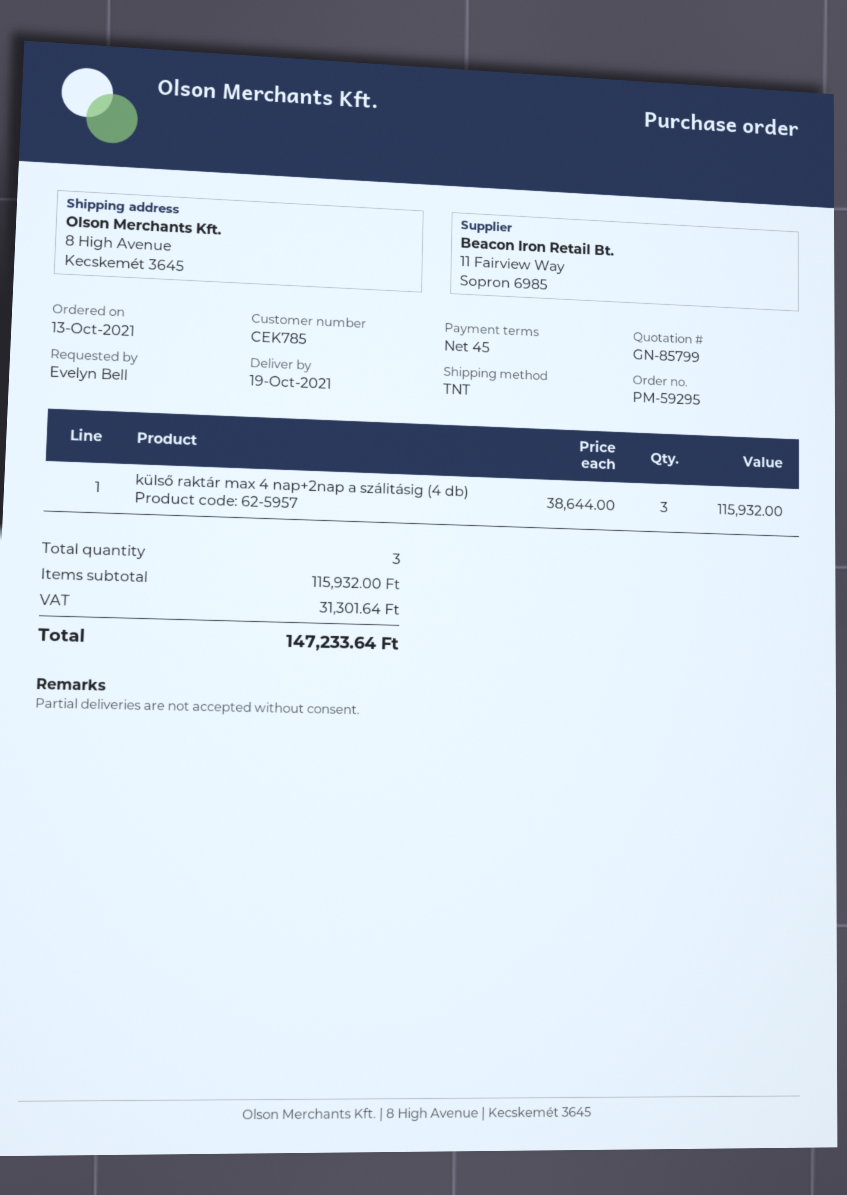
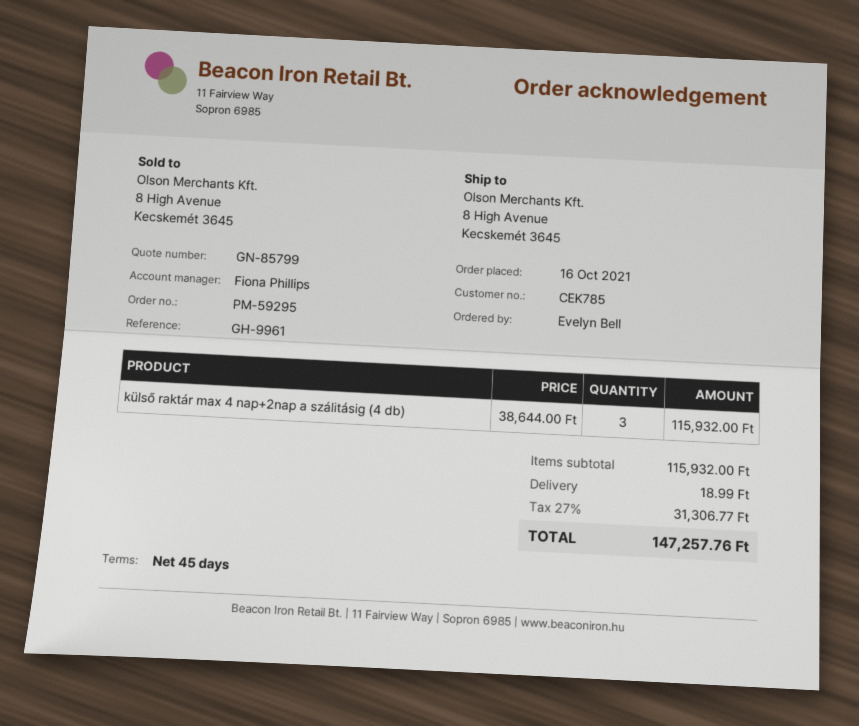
order date: 2021-10-13 -> 2021-10-16
shipping: none -> 18.99
tax: 31301.64 -> 31306.77
total: 147233.64 -> 147257.76

